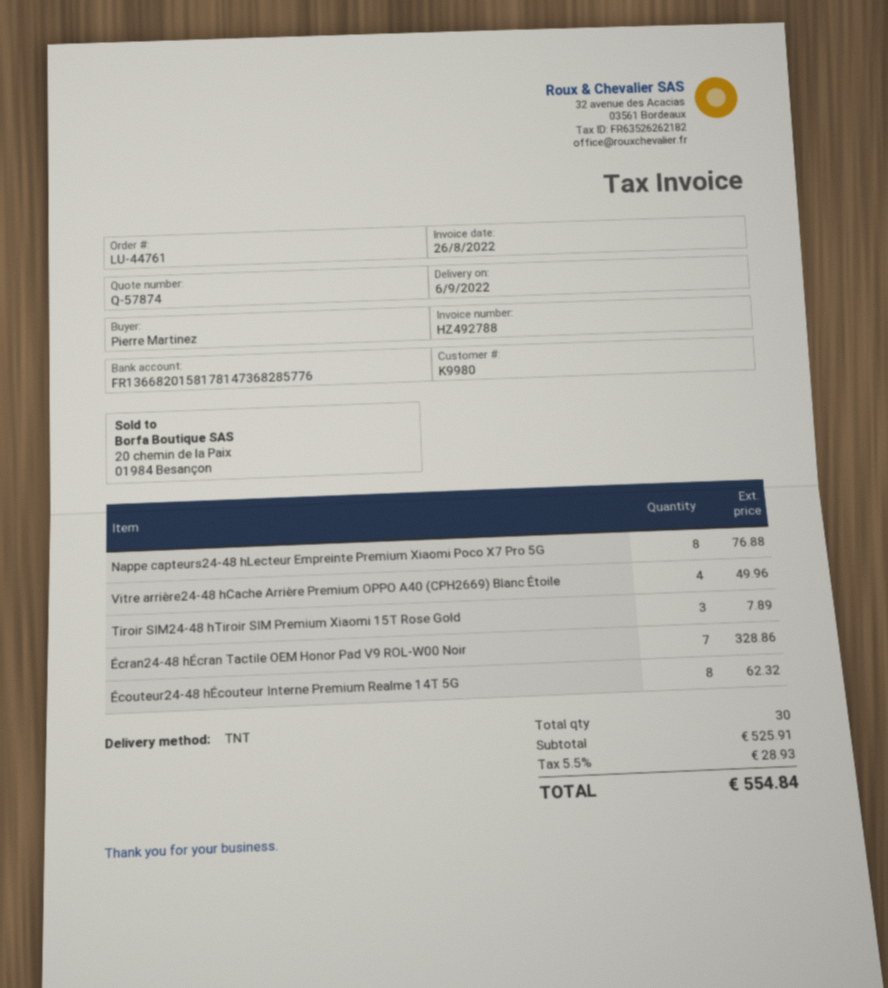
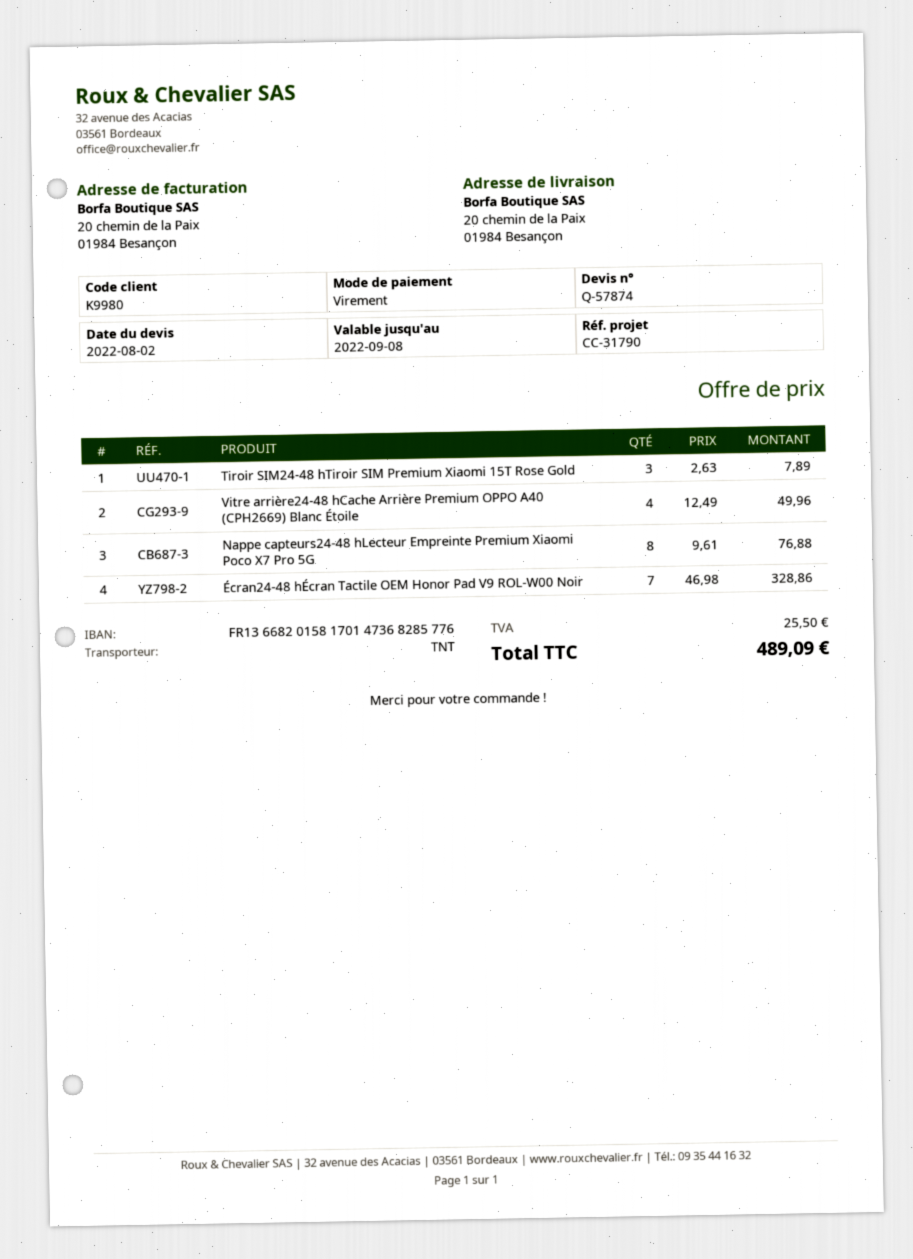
bank account: FR1366820158178147368285776 -> FR1366820158170147368285776
Écouteur24-48 hÉcouteur Interne Premium Realme 14T 5G: 8 for 62.32 -> none
tax: 28.93 -> 25.50
total: 554.84 -> 489.09

